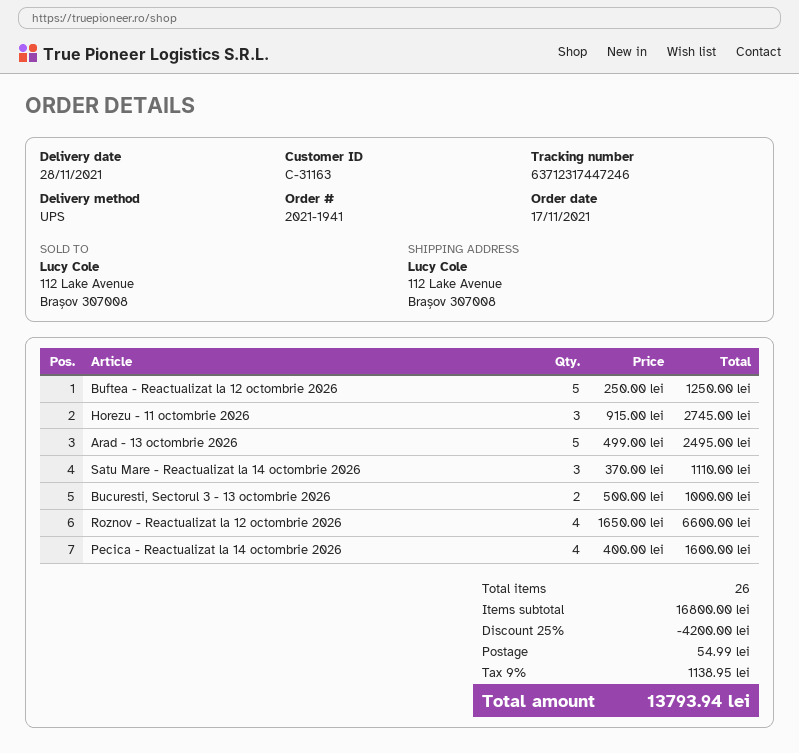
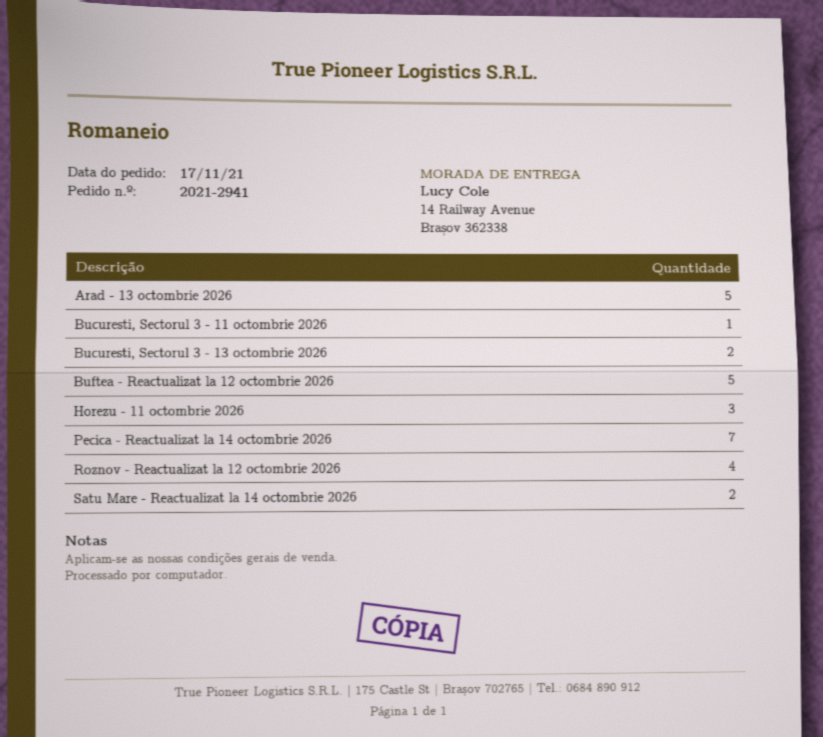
order number: 2021-1941 -> 2021-2941
ship to: 112 Lake Avenue, Brașov 307008 -> 14 Railway Avenue, Brașov 362338
Satu Mare - Reactualizat la 14 octombrie 2026: 3 -> 2
Pecica - Reactualizat la 14 octombrie 2026: 4 -> 7
Bucuresti, Sectorul 3 - 11 octombrie 2026: none -> 1

